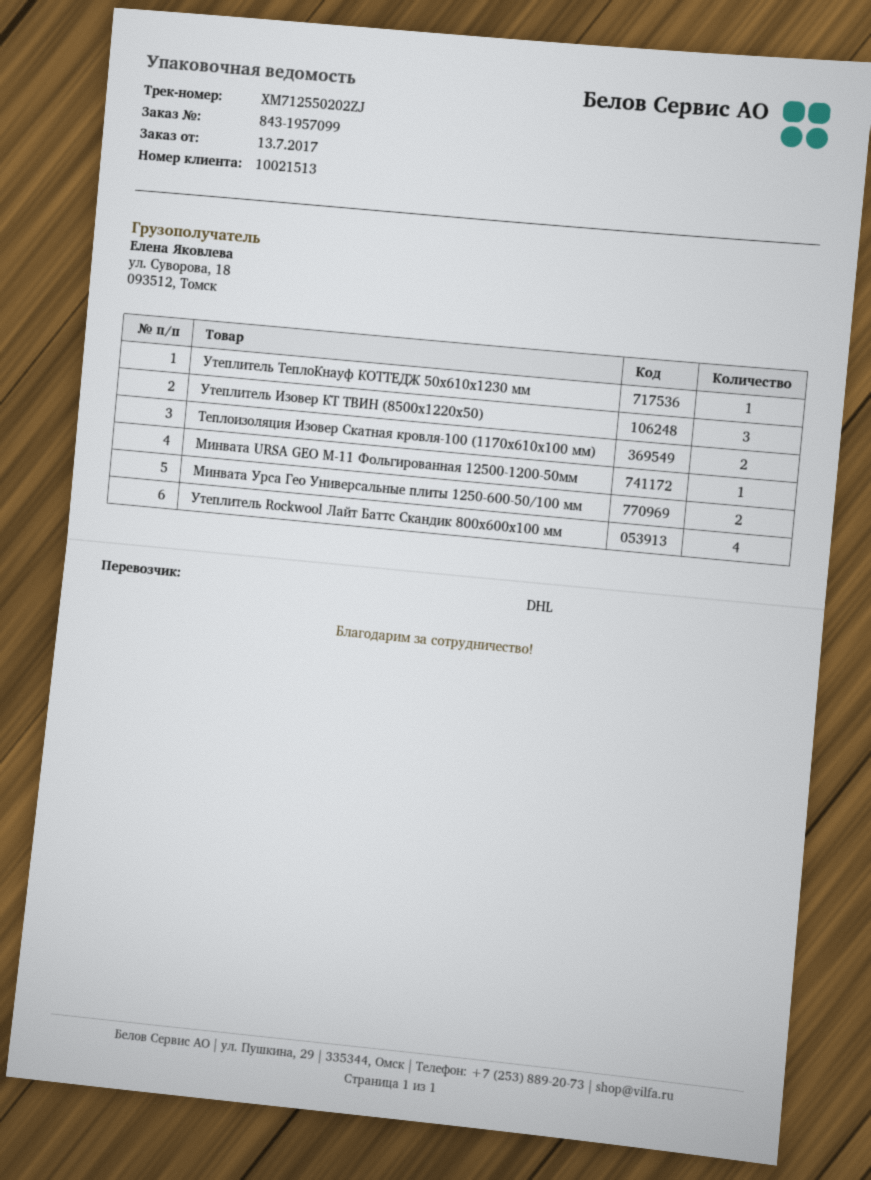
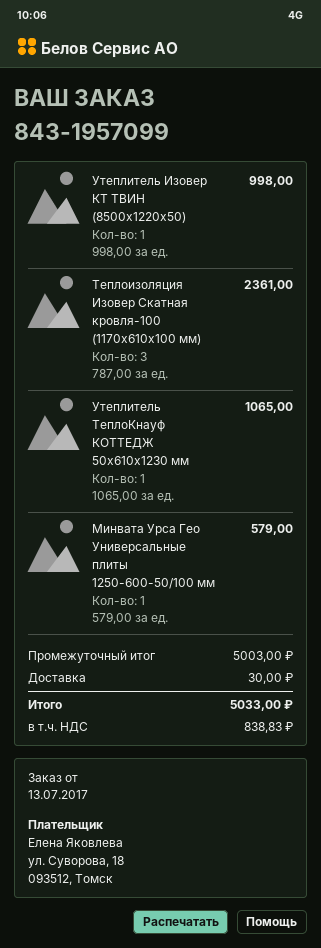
Утеплитель Изовер КТ ТВИН (8500х1220х50): 3 -> 1
Теплоизоляция Изовер Скатная кровля-100 (1170х610х100 мм): 2 -> 3
Минвата URSA GEO М-11 Фольгированная 12500-1200-50мм: 1 -> none
Минвата Урса Гео Универсальные плиты 1250-600-50/100 мм: 2 -> 1
Утеплитель Rockwool Лайт Баттс Скандик 800х600х100 мм: 4 -> none

